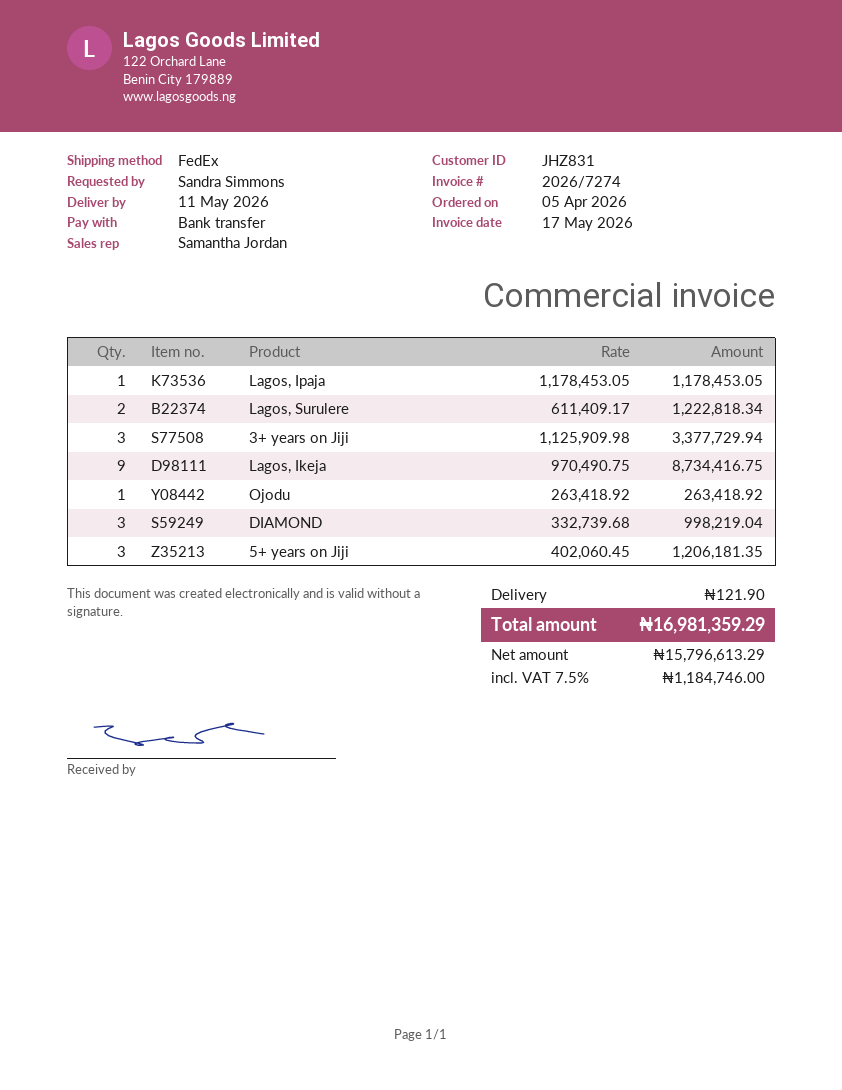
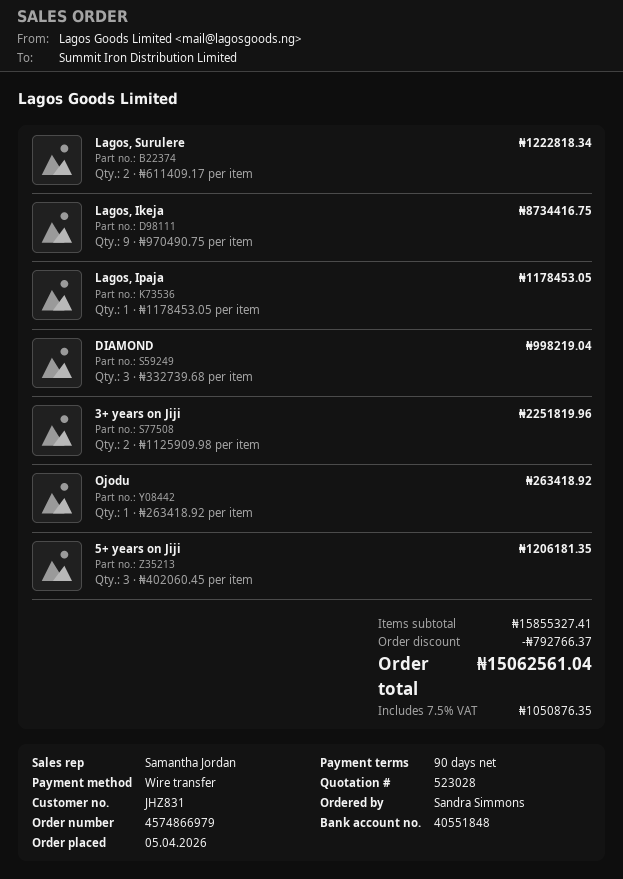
3+ years on Jiji: 3 x 1125909.98 = 3377729.94 -> 2 x 1125909.98 = 2251819.96
discount: none -> 792766.37
shipping: 121.90 -> none
tax: 7.5% = 1184746.00 -> 7.5% = 1050876.35
total: 16981359.29 -> 15062561.04

